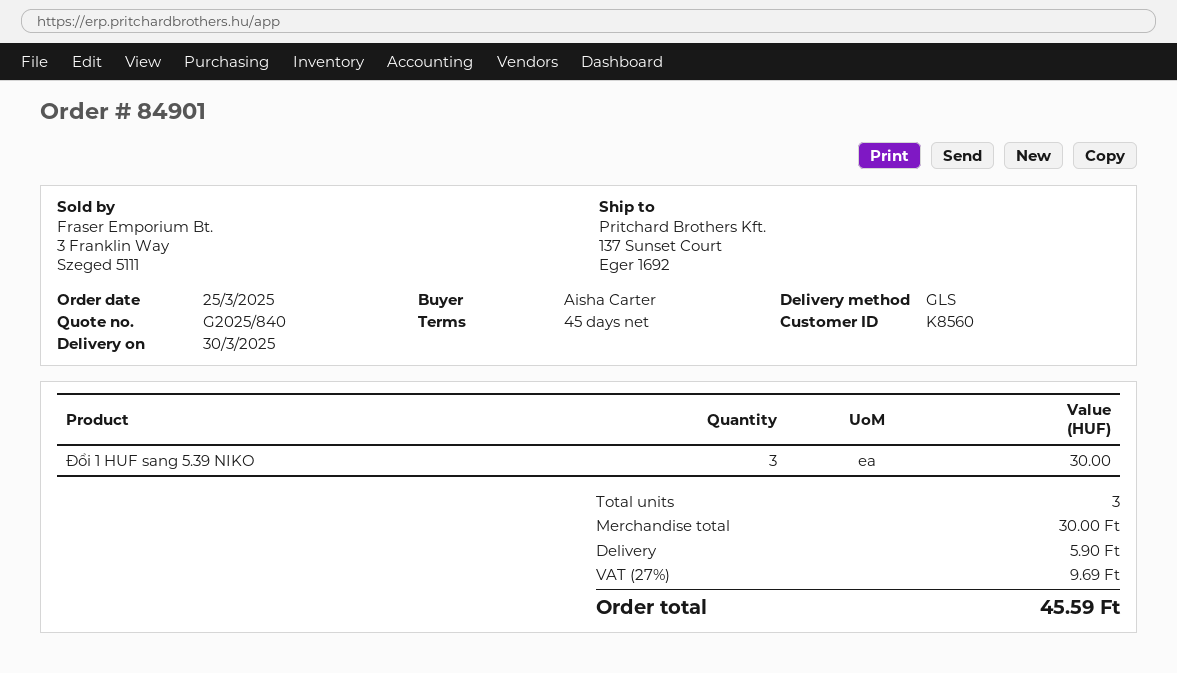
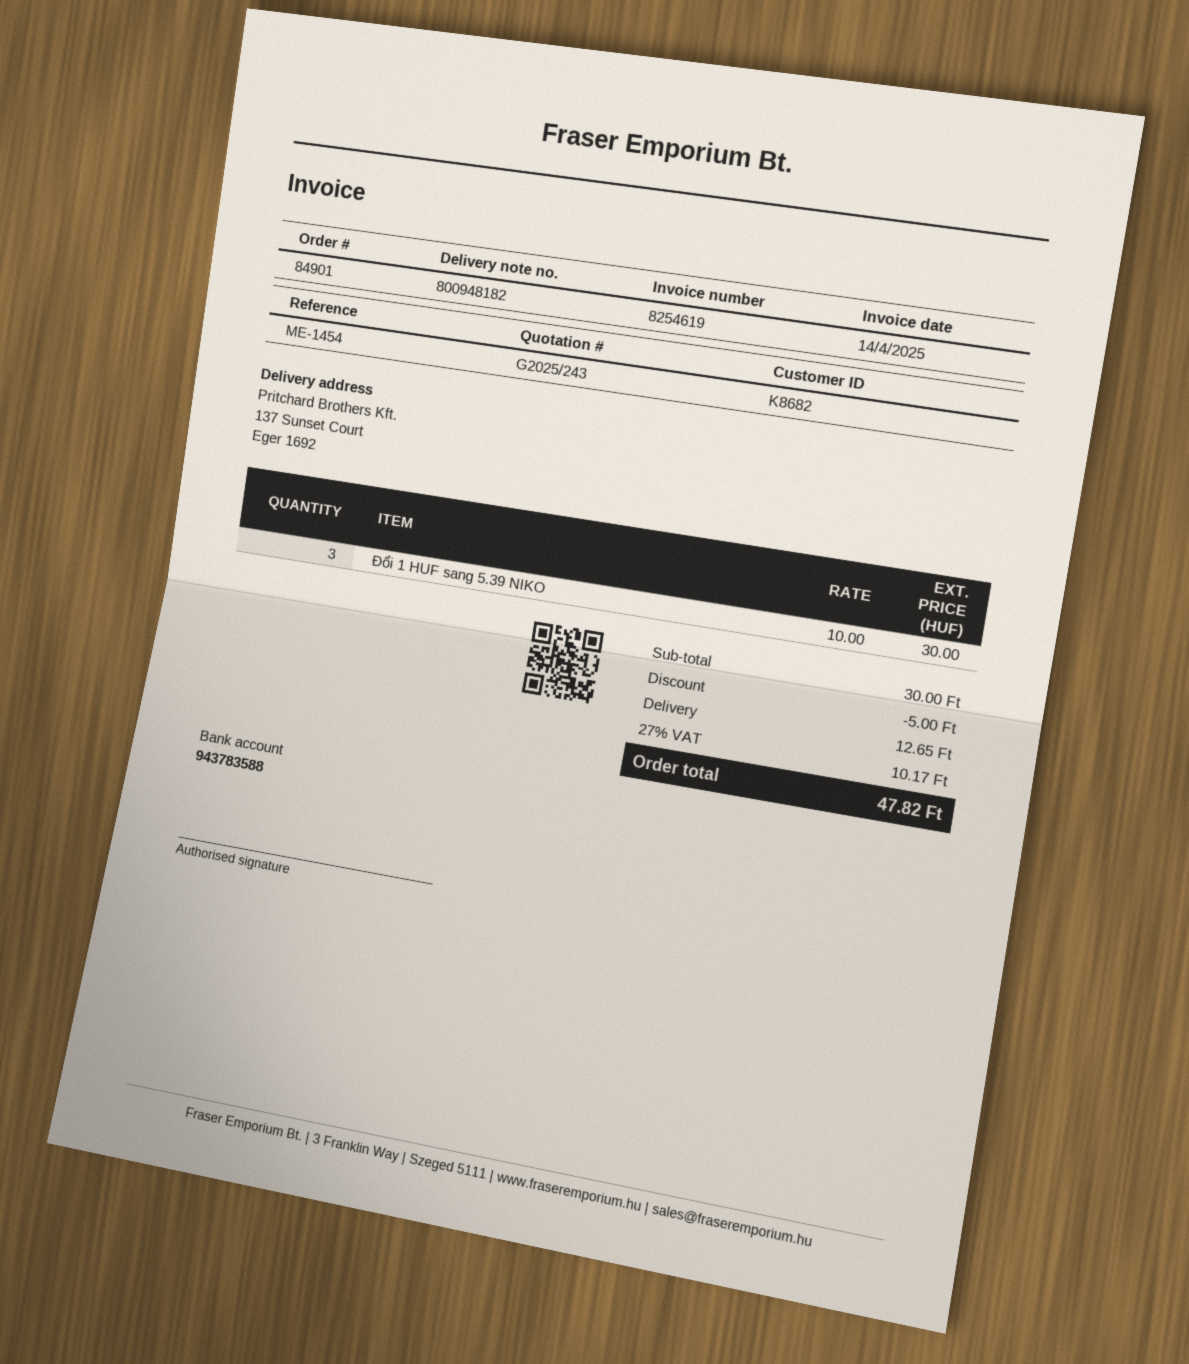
quote number: G2025/840 -> G2025/243
customer number: K8560 -> K8682
discount: none -> 5.00
shipping: 5.90 -> 12.65
tax: 27% = 9.69 -> 27% = 10.17
total: 45.59 -> 47.82

